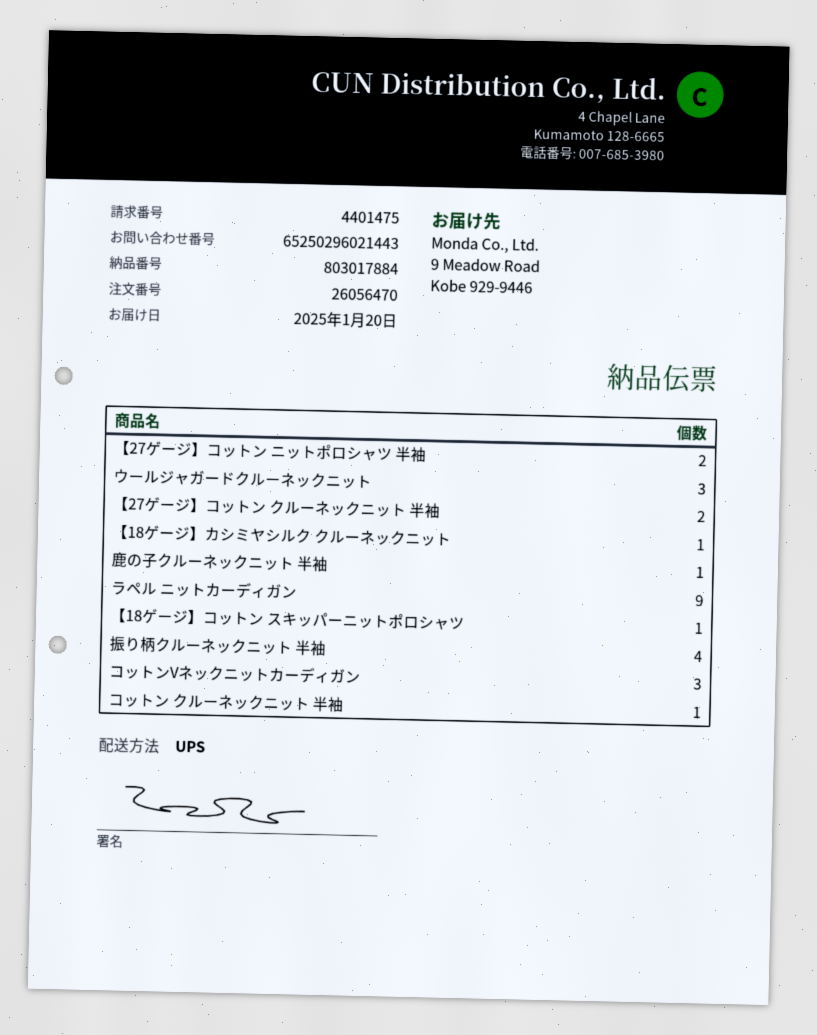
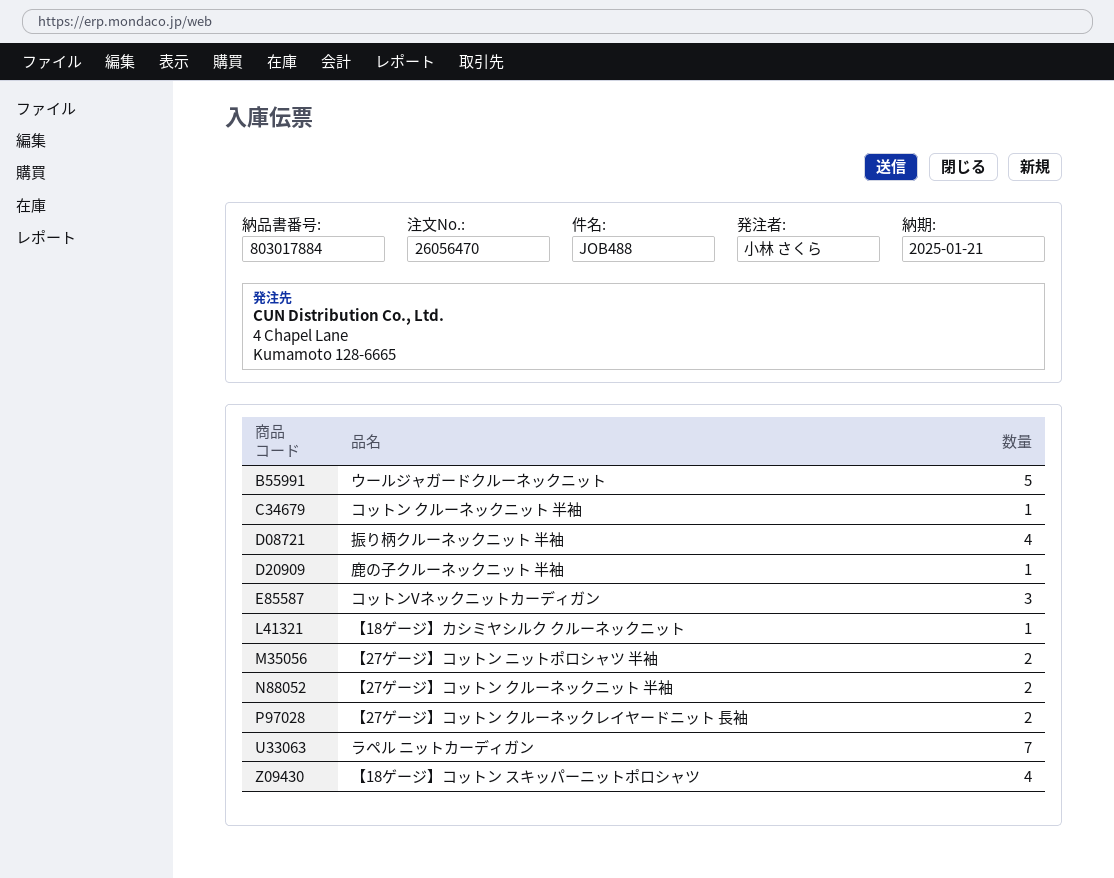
delivery date: 2025-01-20 -> 2025-01-21
ウールジャガードクルーネックニット: 3 -> 5
ラペル ニットカーディガン: 9 -> 7
【18ゲージ】コットン スキッパーニットポロシャツ: 1 -> 4
【27ゲージ】コットン クルーネックレイヤードニット 長袖: none -> 2

